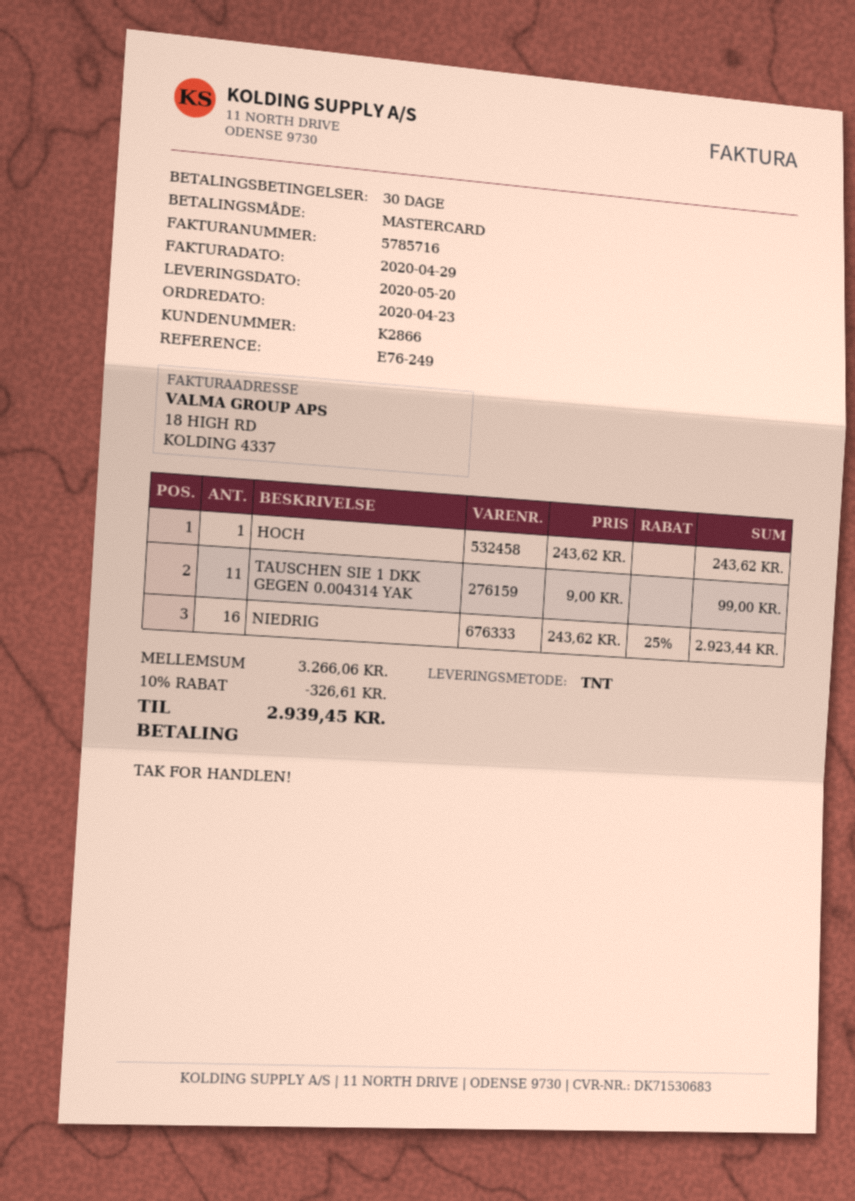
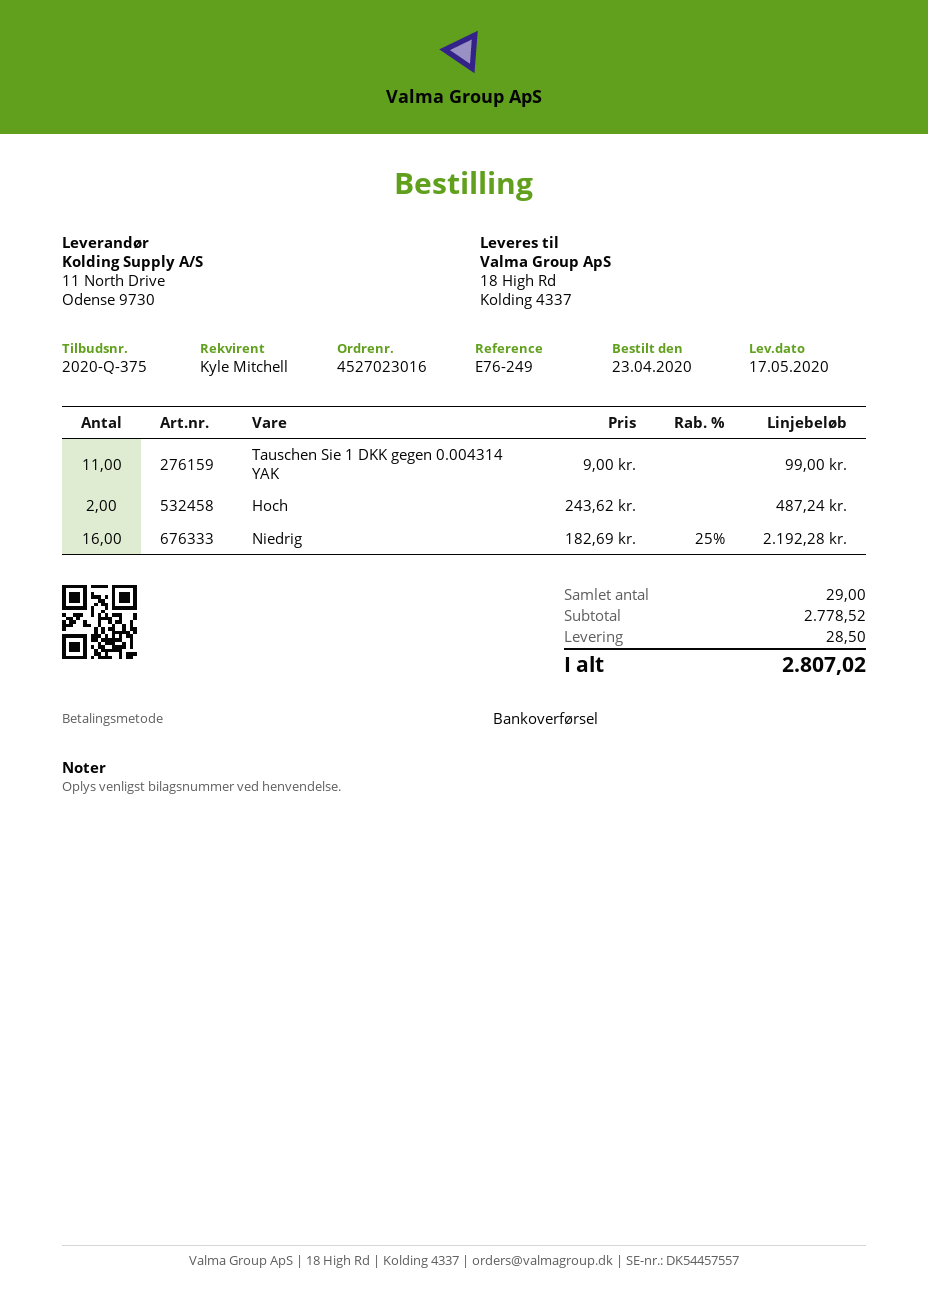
delivery date: 2020-05-20 -> 2020-05-17
payment method: Mastercard -> bank transfer
HOCH: 1 x 243.62 = 243.62 -> 2 x 243.62 = 487.24
NIEDRIG: 16 x 243.62 - 25% = 2923.44 -> 16 x 182.69 - 25% = 2192.28
subtotal: 3266.06 -> 2778.52
discount: 10% = 326.61 -> none
shipping: none -> 28.50
total: 2939.45 -> 2807.02

